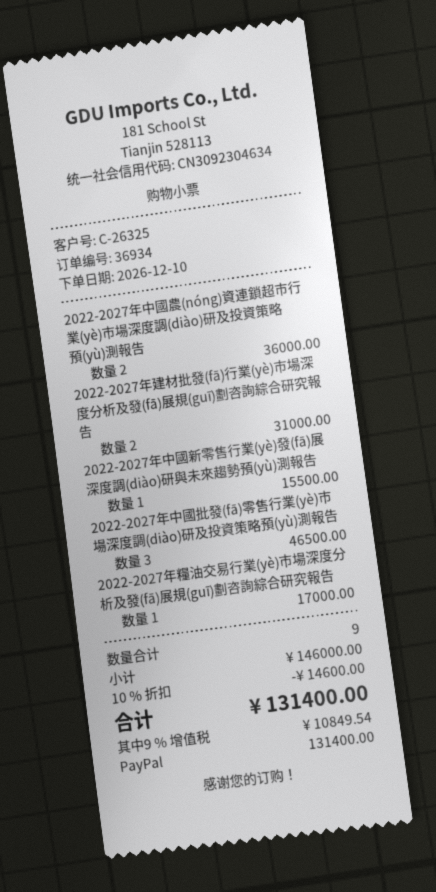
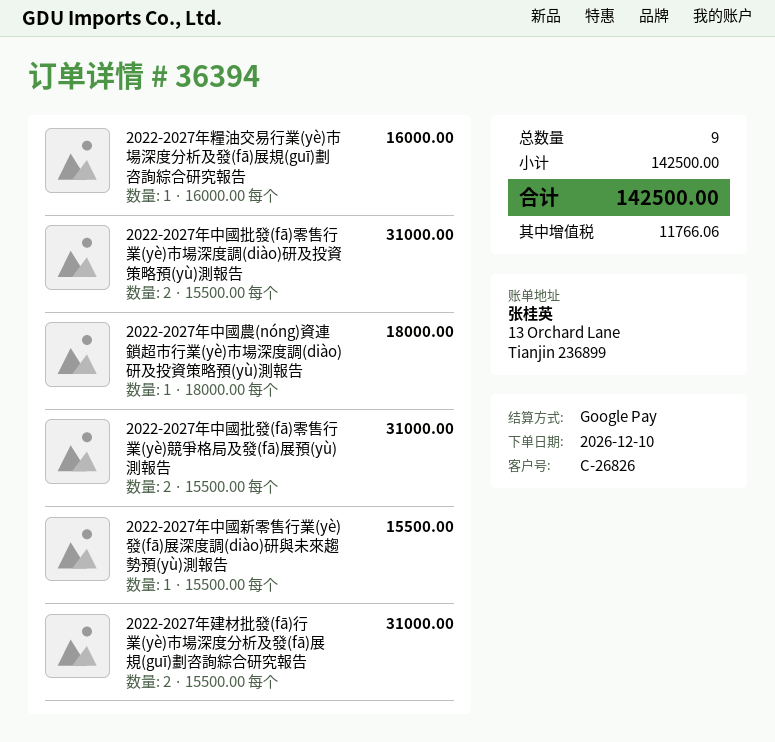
order number: 36934 -> 36394
customer number: C-26325 -> C-26826
payment method: PayPal -> Google Pay
2022-2027年中國農(nóng)資連鎖超市行業(yè)市場深度調(diào)研及投資策略預(yù)測報告: 2 for 36000.00 -> 1 for 18000.00
2022-2027年中國批發(fā)零售行業(yè)市場深度調(diào)研及投資策略預(yù)測報告: 3 for 46500.00 -> 2 for 31000.00
2022-2027年糧油交易行業(yè)市場深度分析及發(fā)展規(guī)劃咨詢綜合研究報告: 1 for 17000.00 -> 1 for 16000.00
2022-2027年中國批發(fā)零售行業(yè)競爭格局及發(fā)展預(yù)測報告: none -> 2 for 31000.00
subtotal: 146000.00 -> 142500.00
discount: 10% = 14600.00 -> none
tax: 10849.54 -> 11766.06
total: 131400.00 -> 142500.00

